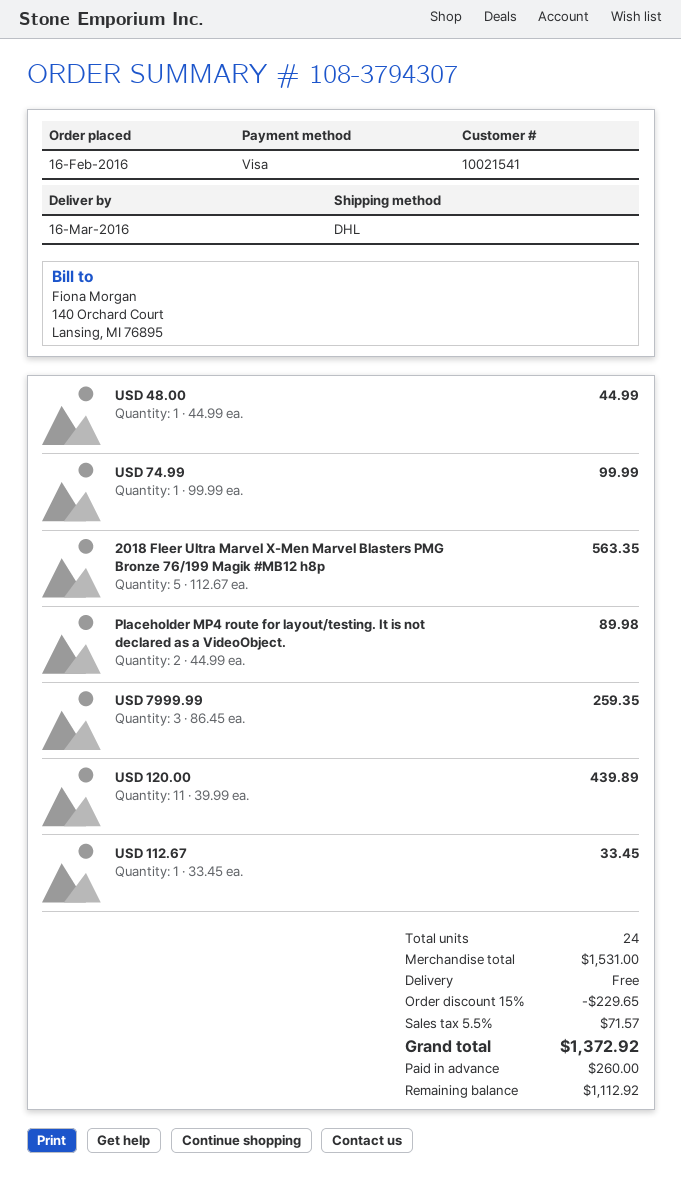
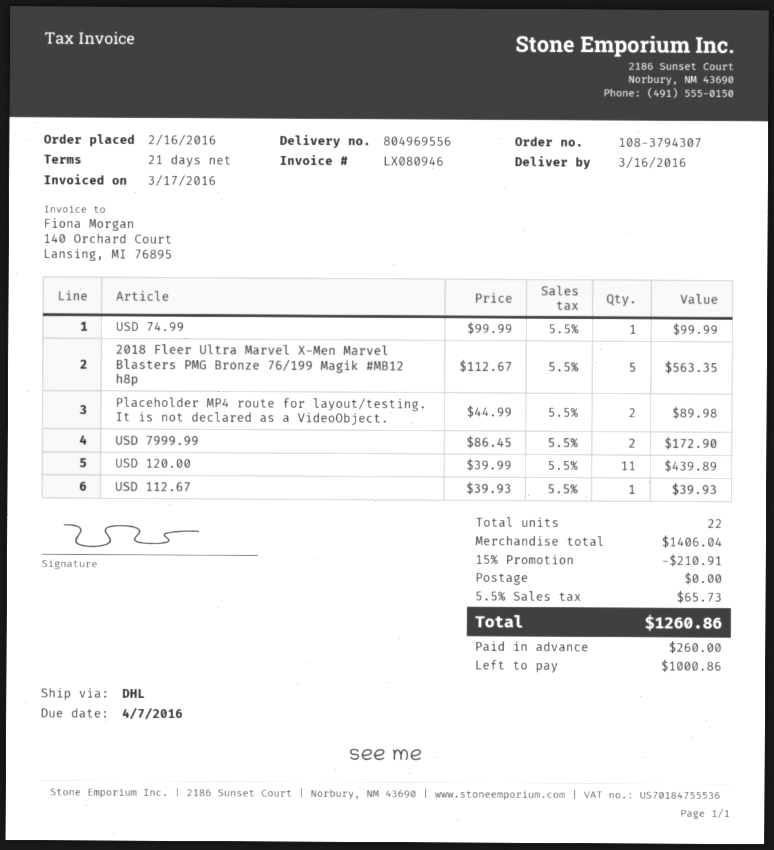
USD 48.00: 1 x 44.99 = 44.99 -> none
USD 7999.99: 3 x 86.45 = 259.35 -> 2 x 86.45 = 172.90
USD 112.67: 1 x 33.45 = 33.45 -> 1 x 39.93 = 39.93
total quantity: 24 -> 22
subtotal: 1531.00 -> 1406.04
discount: 15% = 229.65 -> 15% = 210.91
tax: 5.5% = 71.57 -> 5.5% = 65.73
total: 1372.92 -> 1260.86
balance: 1112.92 -> 1000.86

